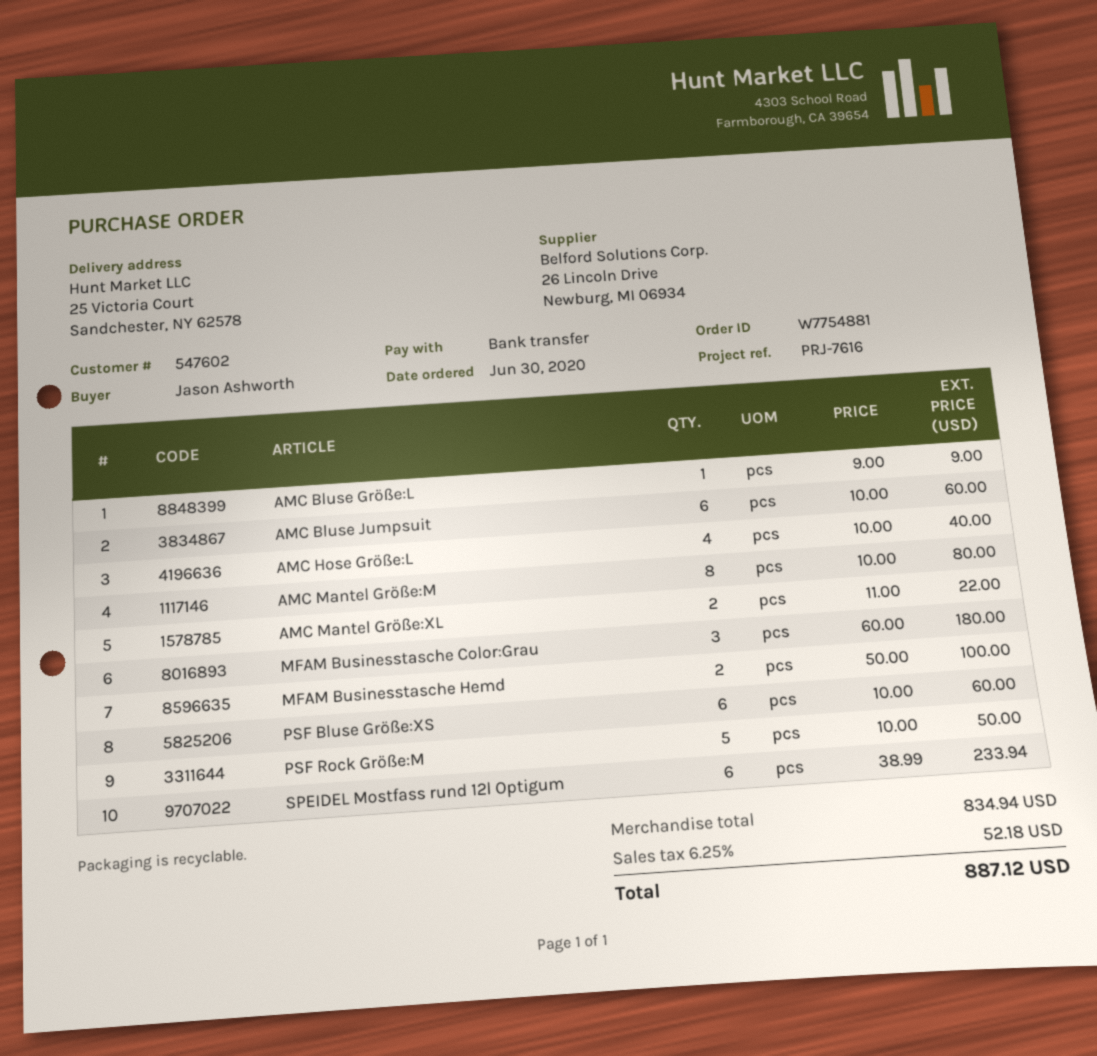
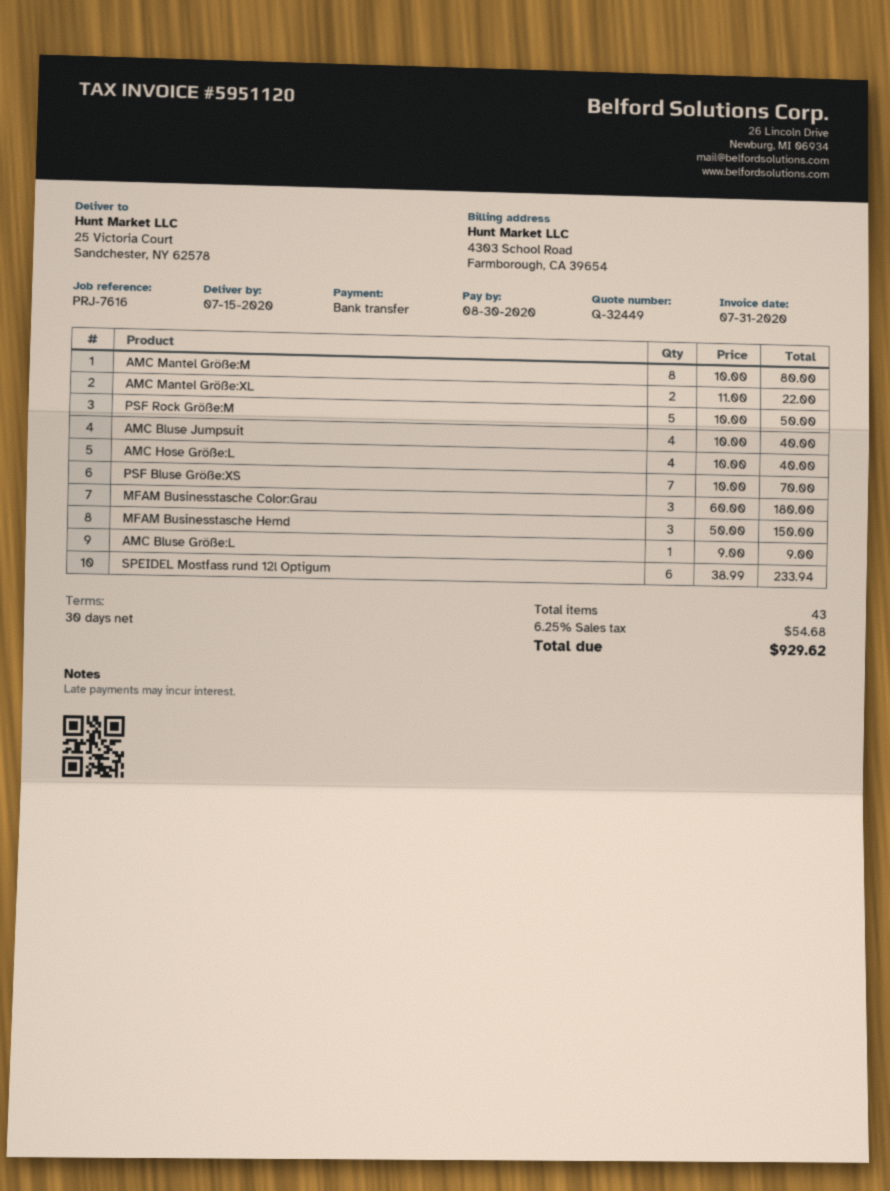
AMC Bluse Jumpsuit: 6 x 10.00 = 60.00 -> 4 x 10.00 = 40.00
MFAM Businesstasche Hemd: 2 x 50.00 = 100.00 -> 3 x 50.00 = 150.00
PSF Bluse Größe:XS: 6 x 10.00 = 60.00 -> 7 x 10.00 = 70.00
tax: 6.25% = 52.18 -> 6.25% = 54.68
total: 887.12 -> 929.62

